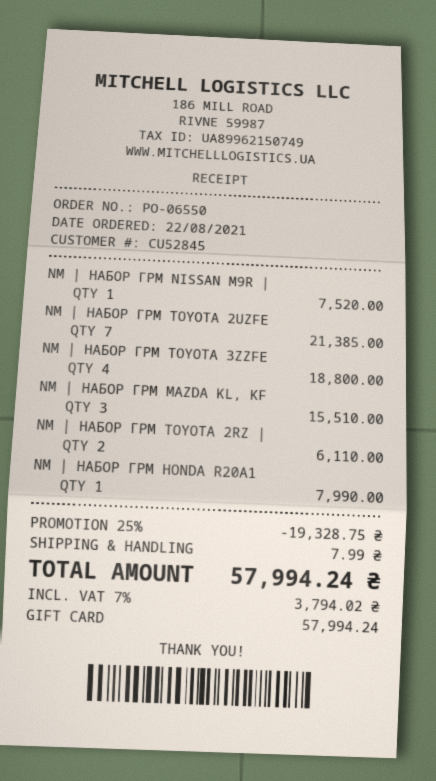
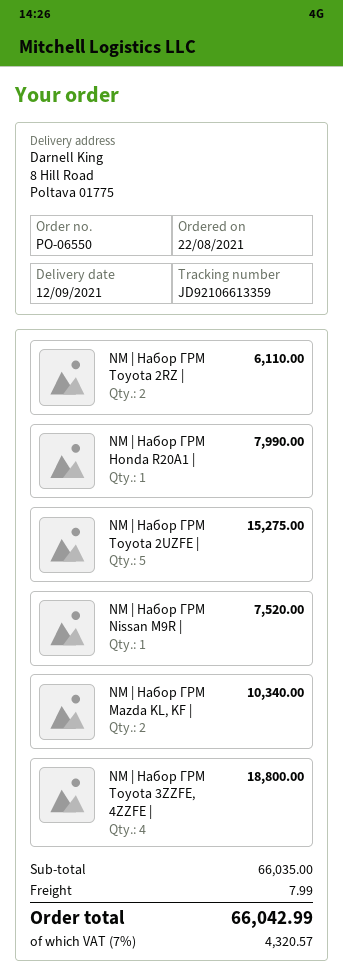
NM | НАБОР ГРМ TOYOTA 2UZFE: 7 for 21385.00 -> 5 for 15275.00
NM | НАБОР ГРМ MAZDA KL, KF: 3 for 15510.00 -> 2 for 10340.00
discount: 25% = 19328.75 -> none
tax: 7% = 3794.02 -> 7% = 4320.57
total: 57994.24 -> 66042.99

